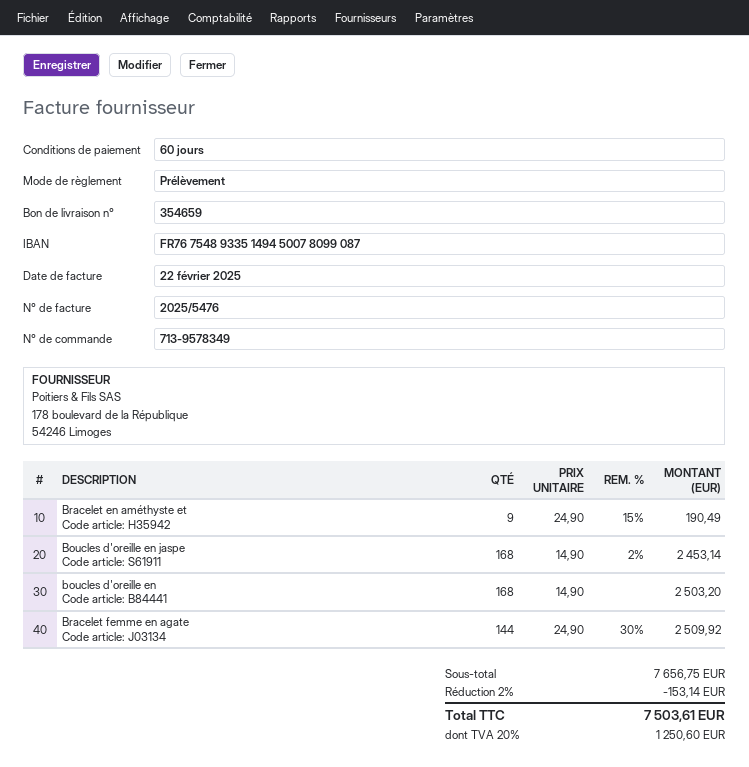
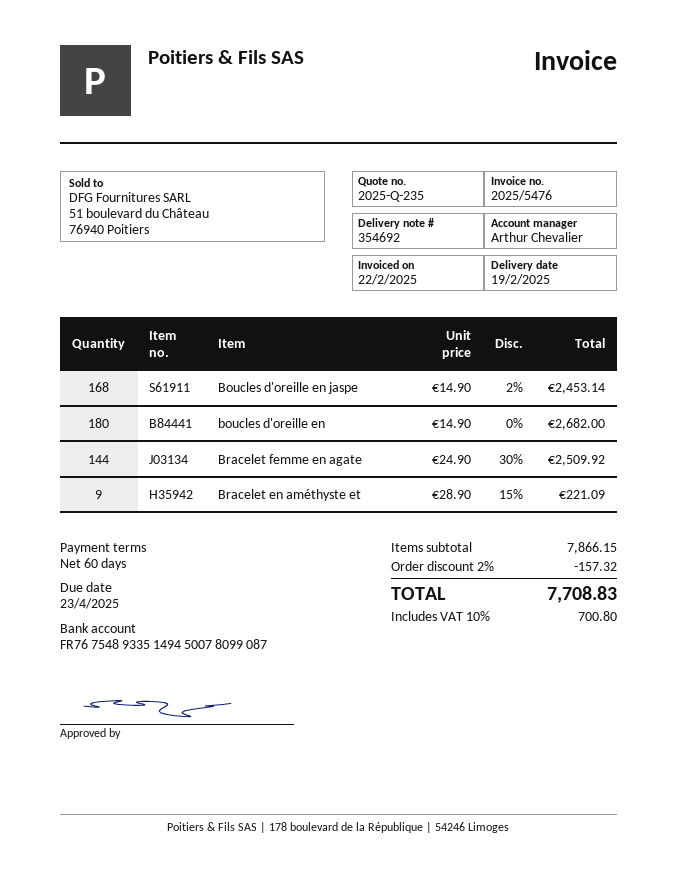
delivery note number: 354659 -> 354692
Bracelet en améthyste et: 9 x 24.90 - 15% = 190.49 -> 9 x 28.90 - 15% = 221.09
boucles d'oreille en: 168 x 14.90 = 2503.20 -> 180 x 14.90 = 2682.00
subtotal: 7656.75 -> 7866.15
discount: 2% = 153.14 -> 2% = 157.32
tax: 20% = 1250.60 -> 10% = 700.80
total: 7503.61 -> 7708.83

